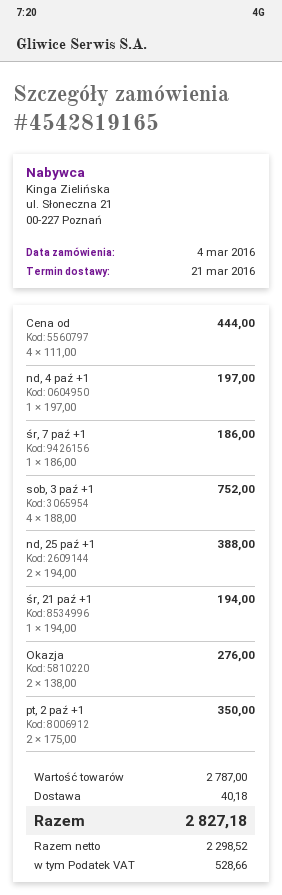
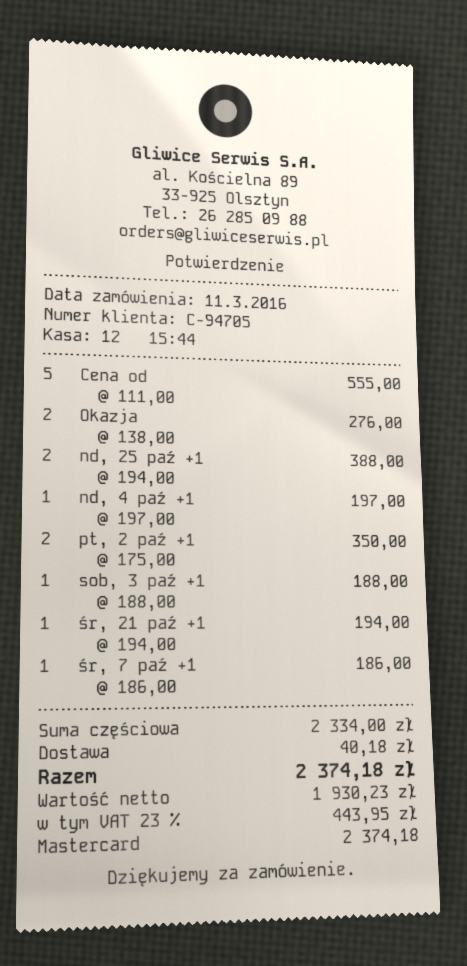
order date: 2016-03-04 -> 2016-03-11
Cena od: 4 x 111.00 = 444.00 -> 5 x 111.00 = 555.00
sob, 3 paź +1: 4 x 188.00 = 752.00 -> 1 x 188.00 = 188.00
subtotal: 2787.00 -> 2334.00
net: 2298.52 -> 1930.23
tax: 528.66 -> 443.95
total: 2827.18 -> 2374.18

